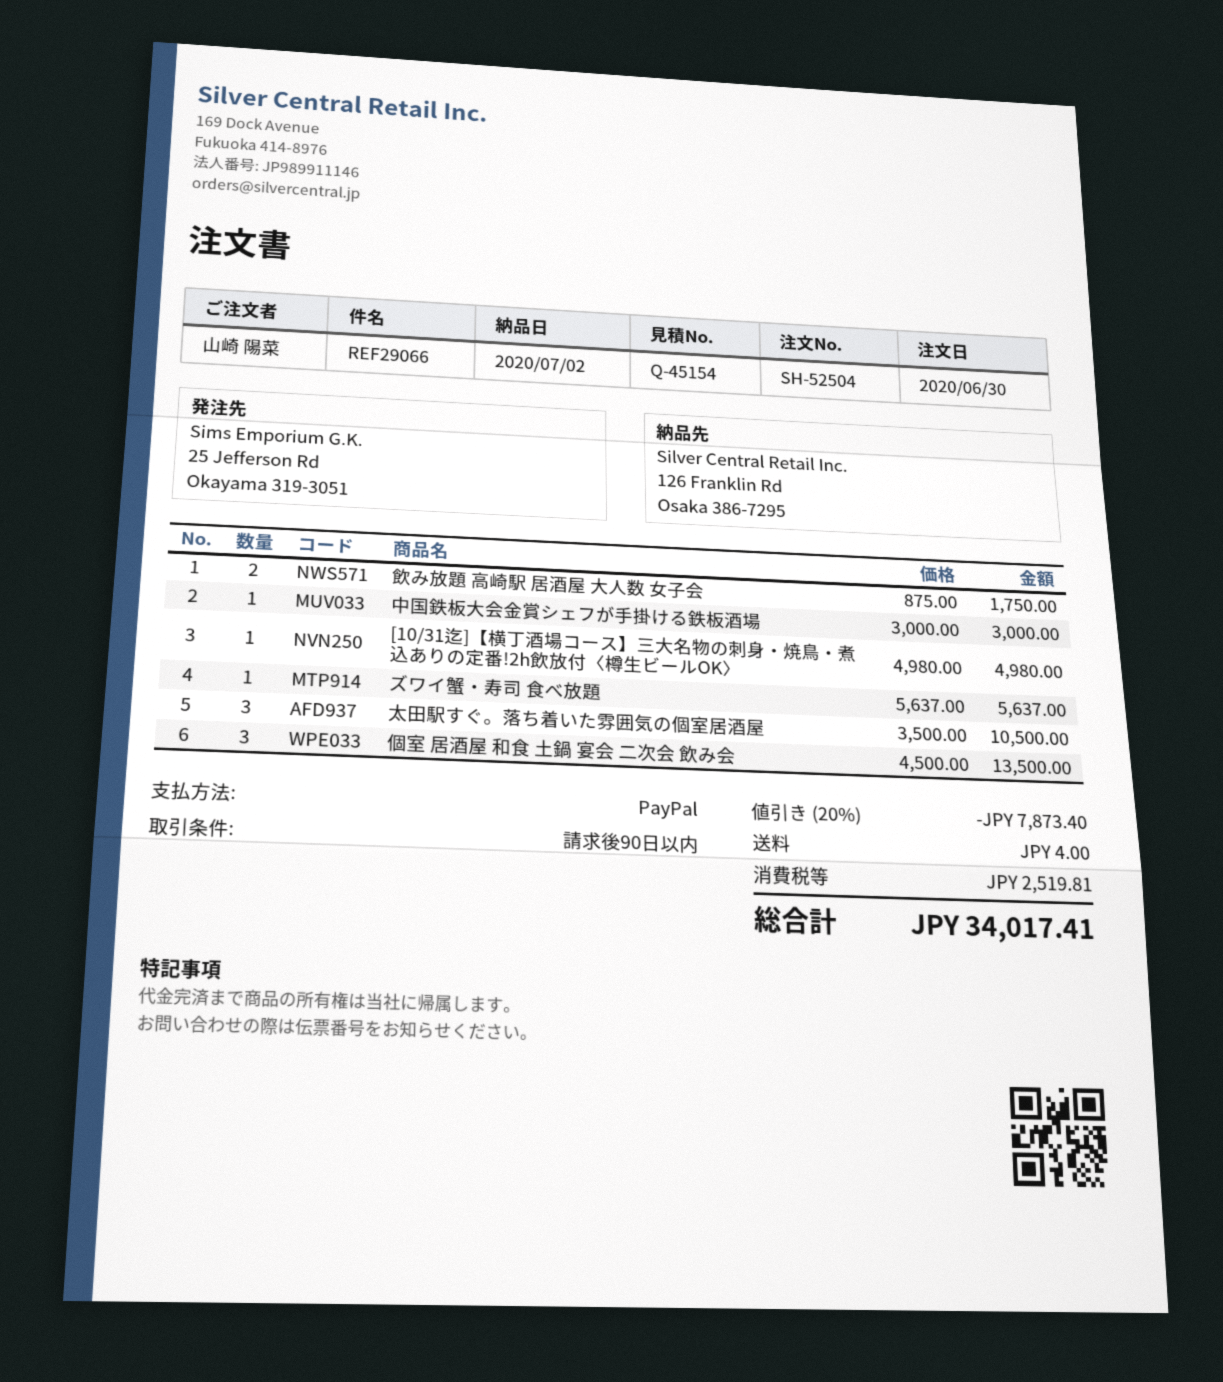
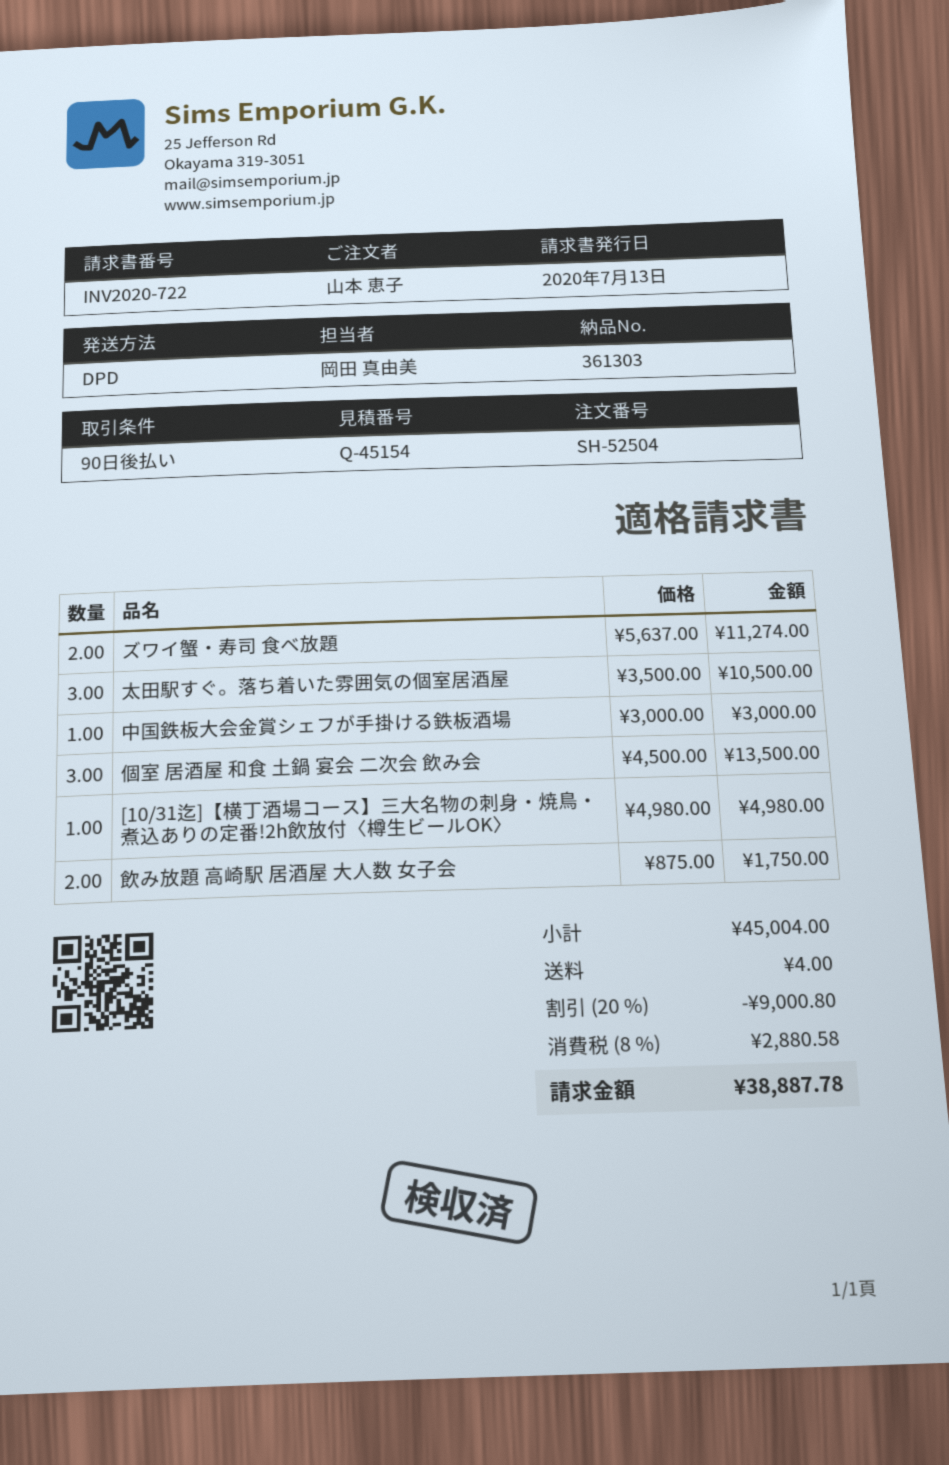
ordered by: 山崎 陽菜 -> 山本 恵子
ズワイ蟹・寿司 食べ放題: 1 x 5637.00 = 5637.00 -> 2 x 5637.00 = 11274.00
discount: 20% = 7873.40 -> 20% = 9000.80
tax: 2519.81 -> 2880.58
total: 34017.41 -> 38887.78

